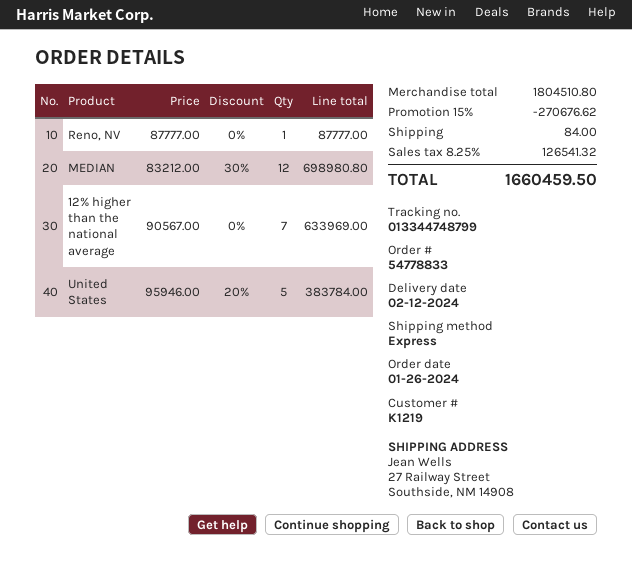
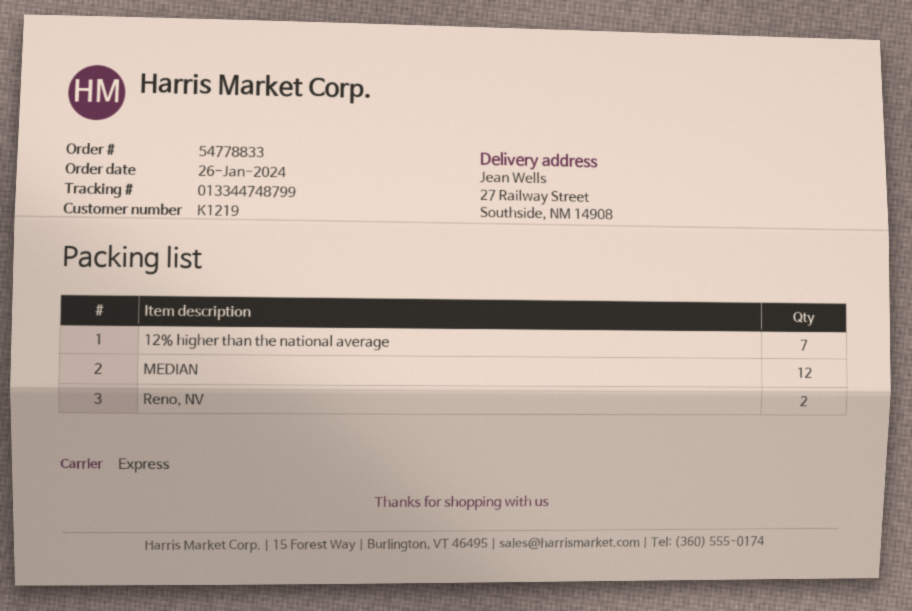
Reno, NV: 1 -> 2
United States: 5 -> none

